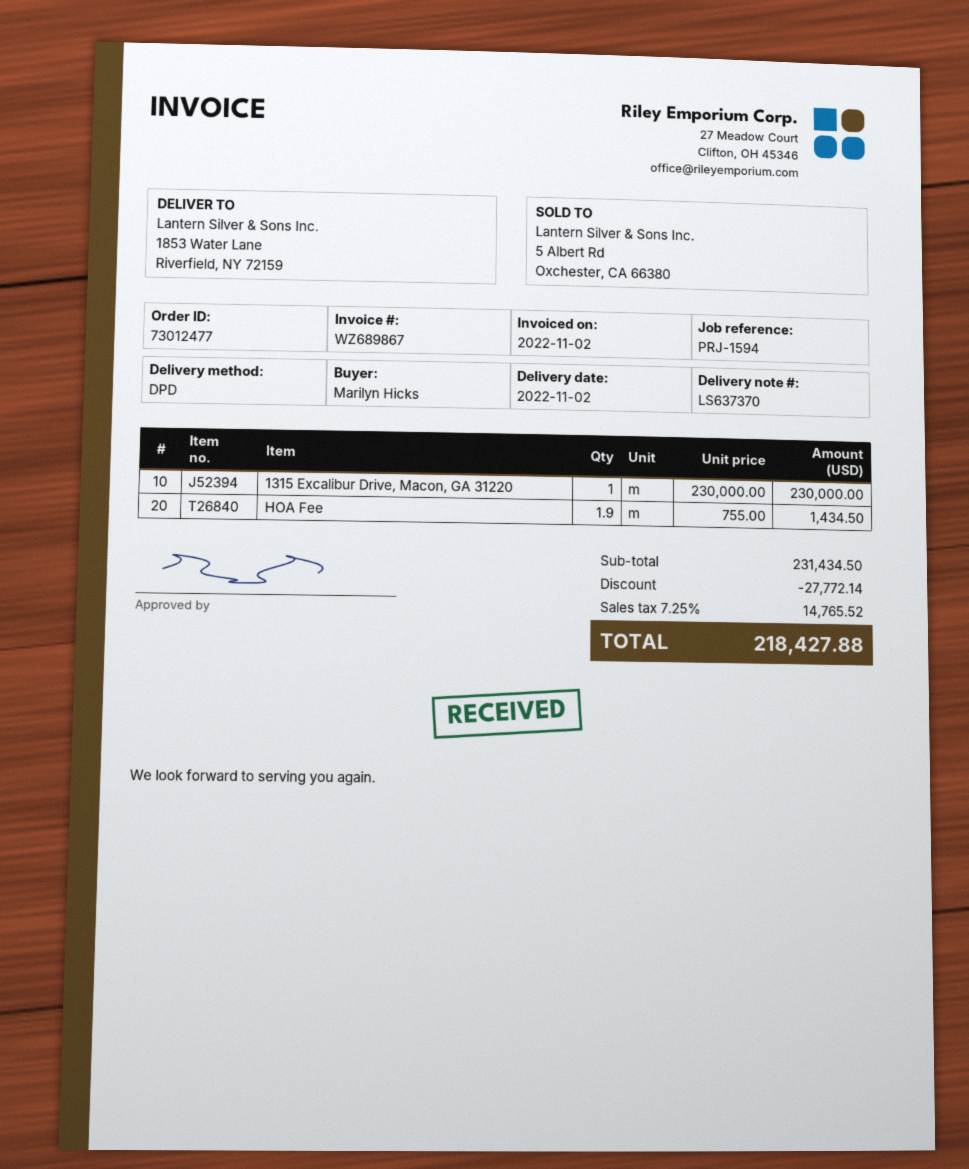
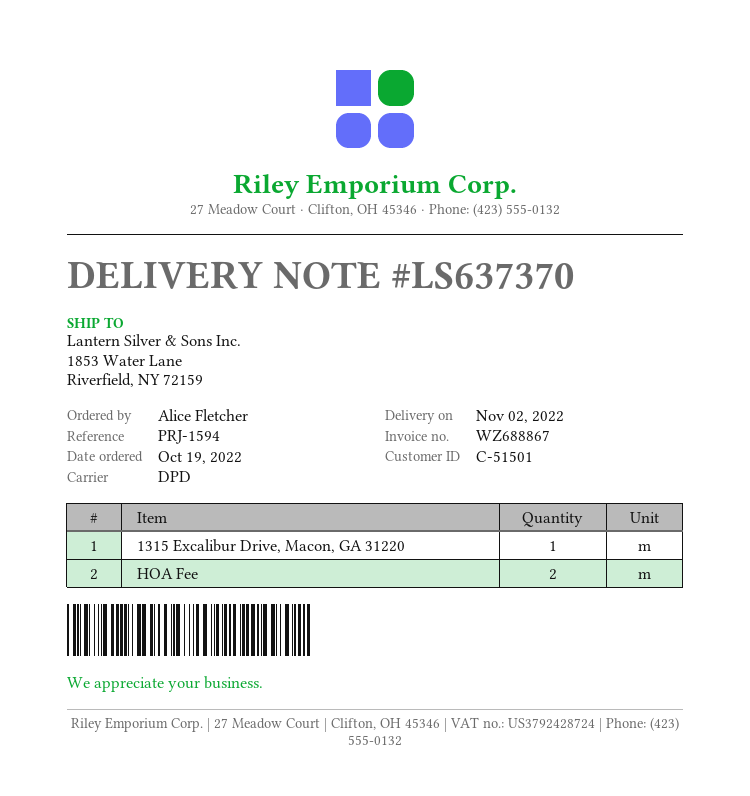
invoice number: WZ689867 -> WZ688867
ordered by: Marilyn Hicks -> Alice Fletcher
HOA Fee: 1.9 -> 2

